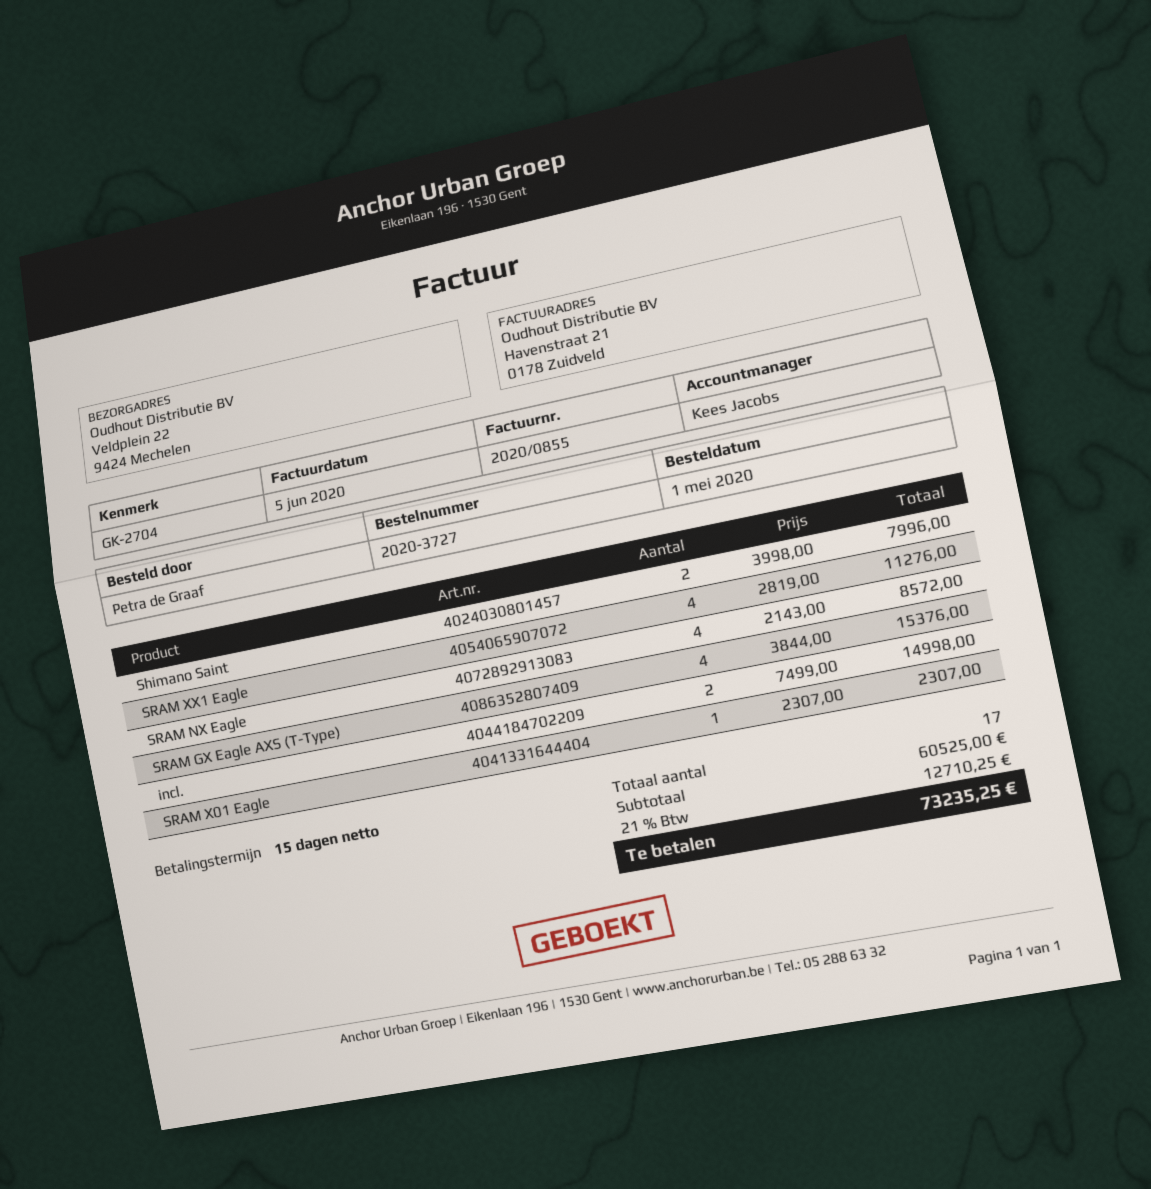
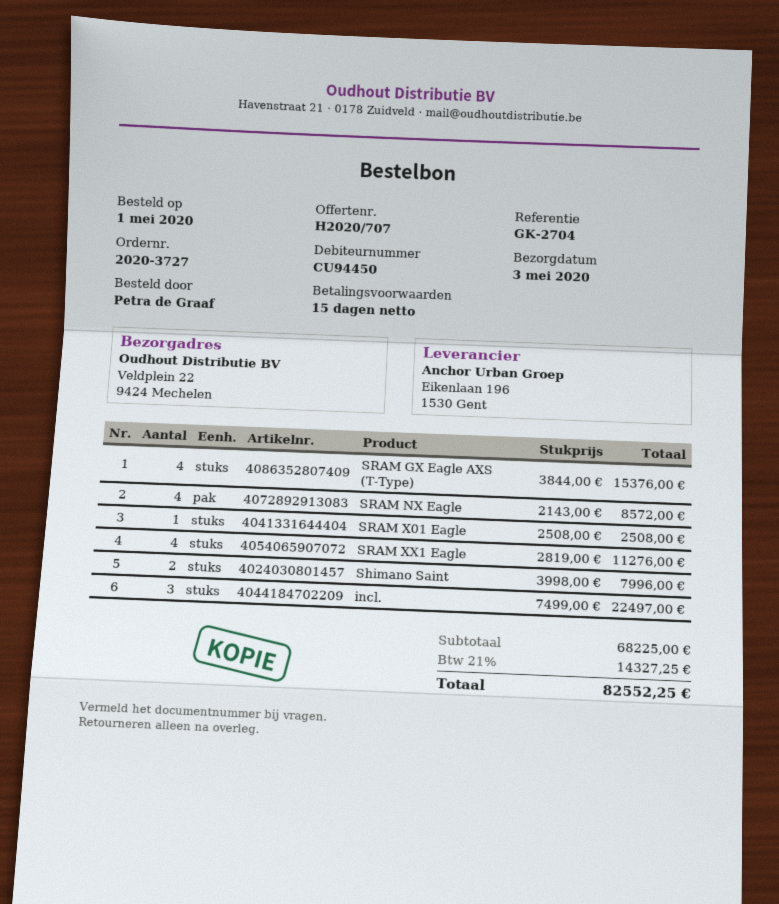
incl.: 2 x 7499.00 = 14998.00 -> 3 x 7499.00 = 22497.00
SRAM X01 Eagle: 1 x 2307.00 = 2307.00 -> 1 x 2508.00 = 2508.00
subtotal: 60525.00 -> 68225.00
tax: 21% = 12710.25 -> 21% = 14327.25
total: 73235.25 -> 82552.25

